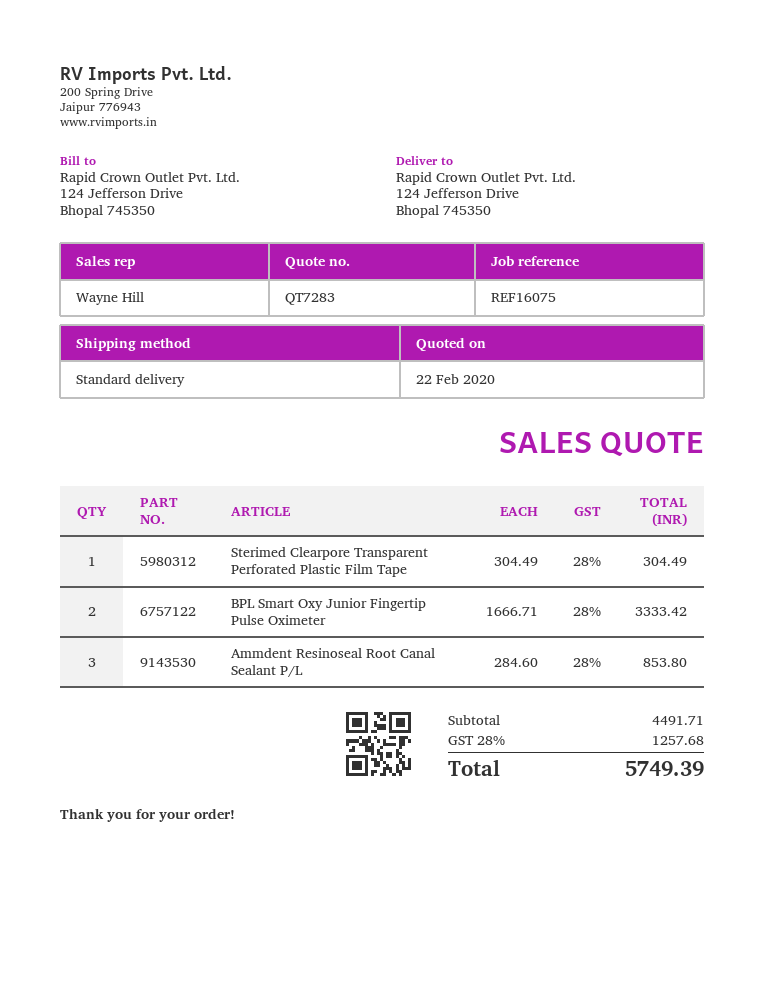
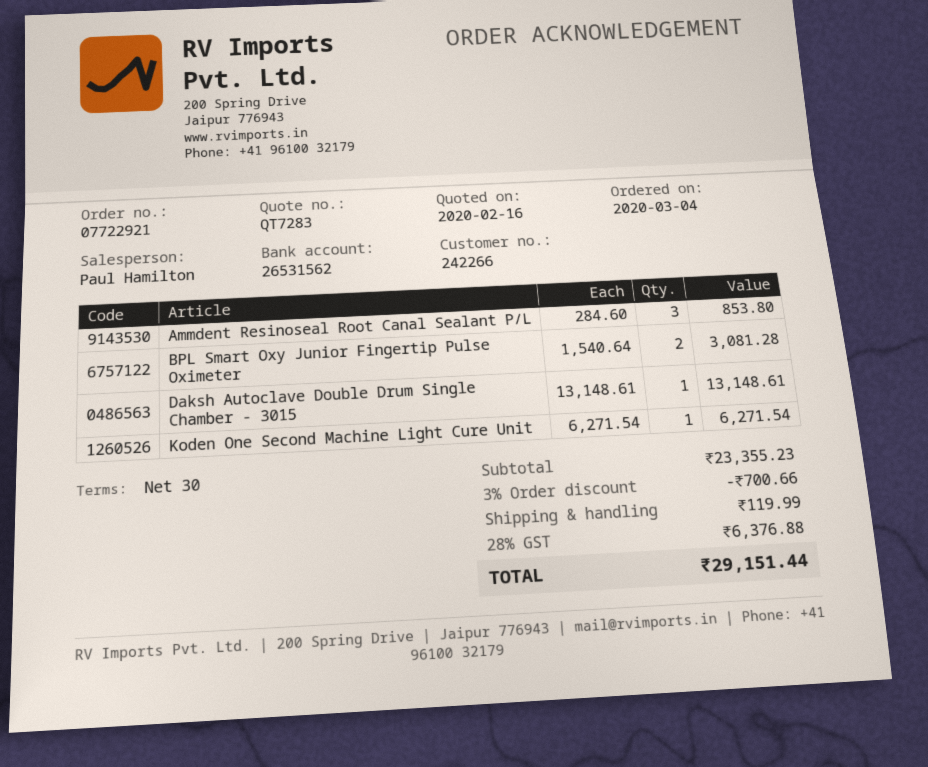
quote date: 2020-02-22 -> 2020-02-16
sales rep: Wayne Hill -> Paul Hamilton
Sterimed Clearpore Transparent Perforated Plastic Film Tape: 1 x 304.49 = 304.49 -> none
BPL Smart Oxy Junior Fingertip Pulse Oximeter: 2 x 1666.71 = 3333.42 -> 2 x 1540.64 = 3081.28
Daksh Autoclave Double Drum Single Chamber - 3015: none -> 1 x 13148.61 = 13148.61
Koden One Second Machine Light Cure Unit: none -> 1 x 6271.54 = 6271.54
subtotal: 4491.71 -> 23355.23
discount: none -> 3% = 700.66
shipping: none -> 119.99
tax: 28% = 1257.68 -> 28% = 6376.88
total: 5749.39 -> 29151.44

